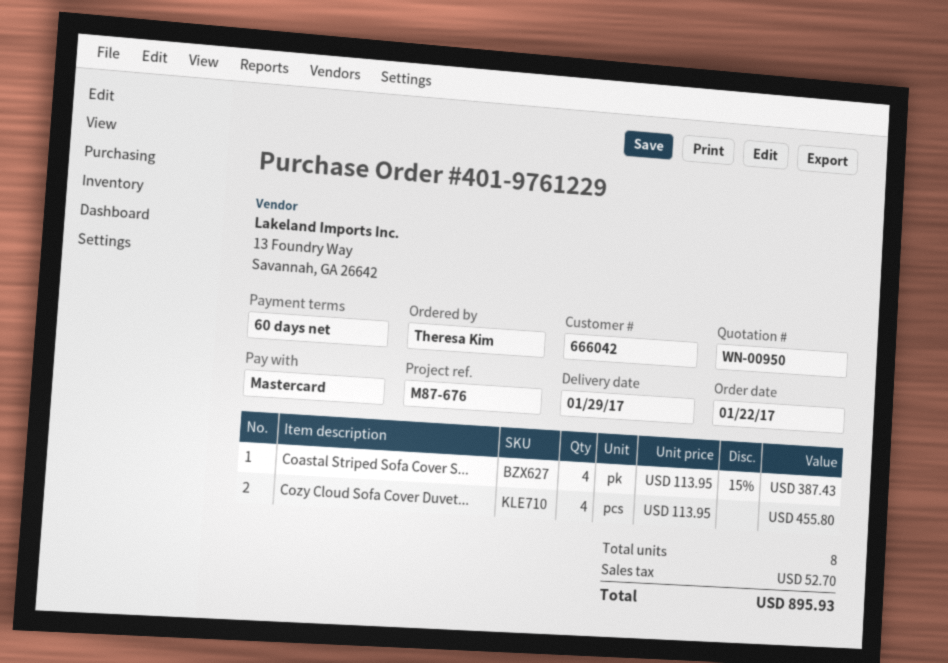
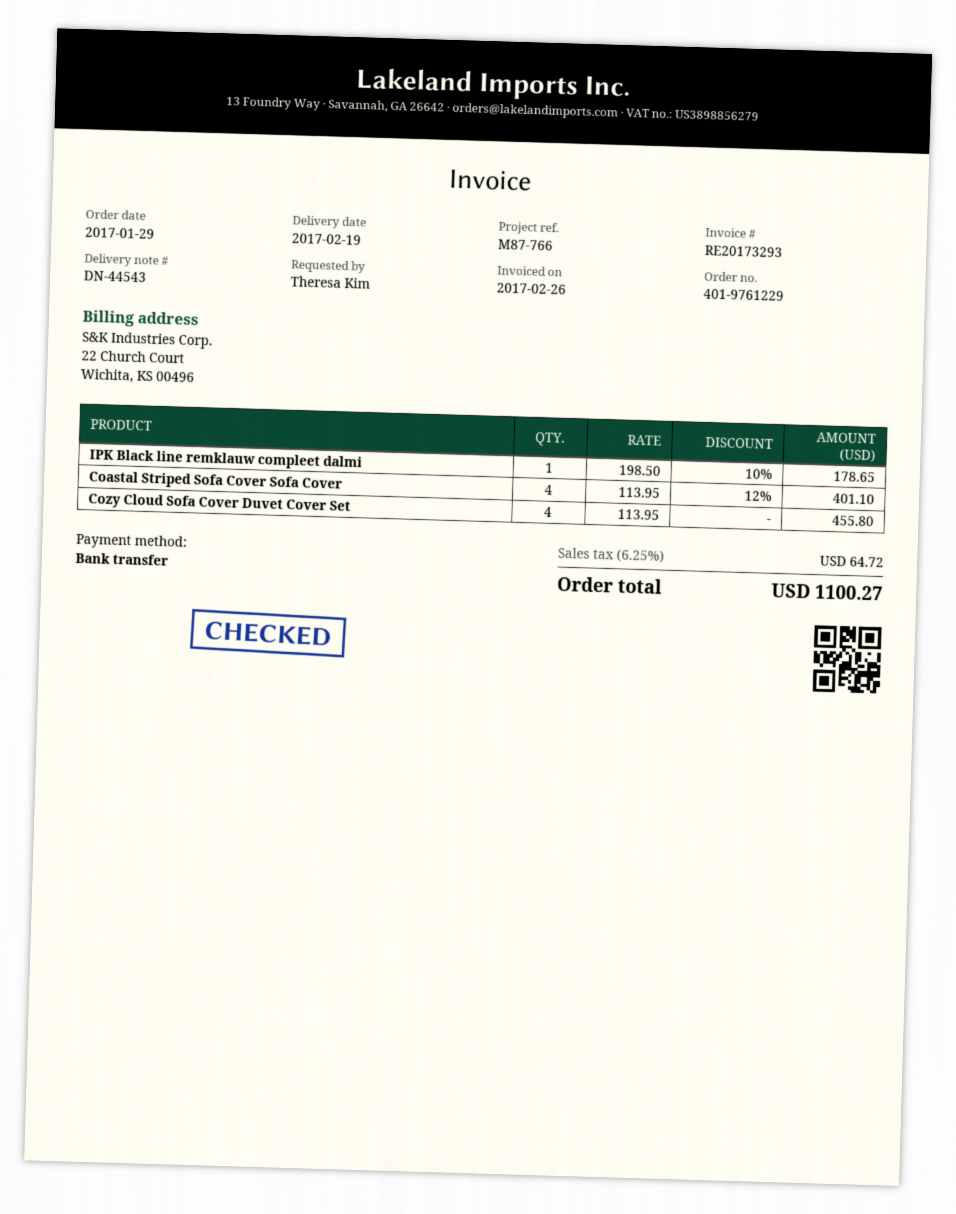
order date: 2017-01-22 -> 2017-01-29
delivery date: 2017-01-29 -> 2017-02-19
reference: M87-676 -> M87-766
payment method: Mastercard -> bank transfer
Coastal Striped Sofa Cover S...: 4 x 113.95 - 15% = 387.43 -> 4 x 113.95 - 12% = 401.10
IPK Black line remklauw compleet dalmi: none -> 1 x 198.50 - 10% = 178.65
tax: 52.70 -> 64.72
total: 895.93 -> 1100.27

